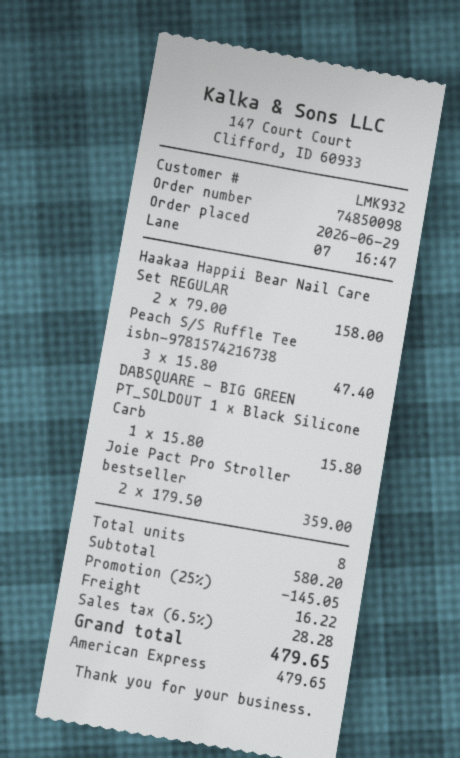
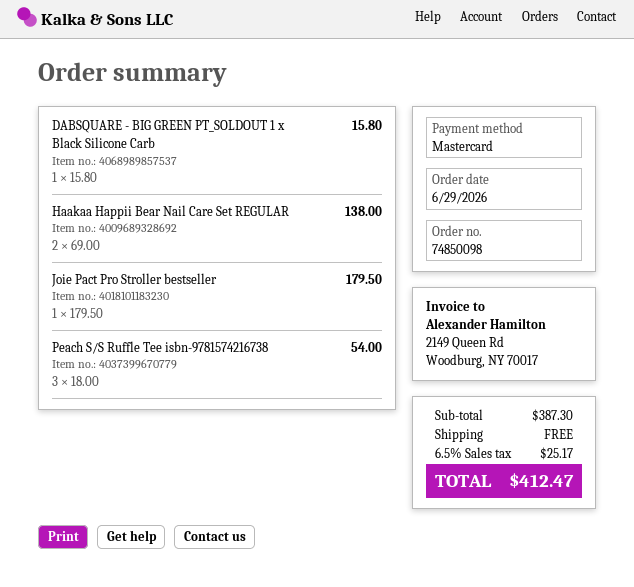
payment method: American Express -> Mastercard
Haakaa Happii Bear Nail Care Set REGULAR: 2 x 79.00 = 158.00 -> 2 x 69.00 = 138.00
Peach S/S Ruffle Tee isbn-9781574216738: 3 x 15.80 = 47.40 -> 3 x 18.00 = 54.00
Joie Pact Pro Stroller bestseller: 2 x 179.50 = 359.00 -> 1 x 179.50 = 179.50
subtotal: 580.20 -> 387.30
discount: 25% = 145.05 -> none
shipping: 16.22 -> 0.00
tax: 6.5% = 28.28 -> 6.5% = 25.17
total: 479.65 -> 412.47

